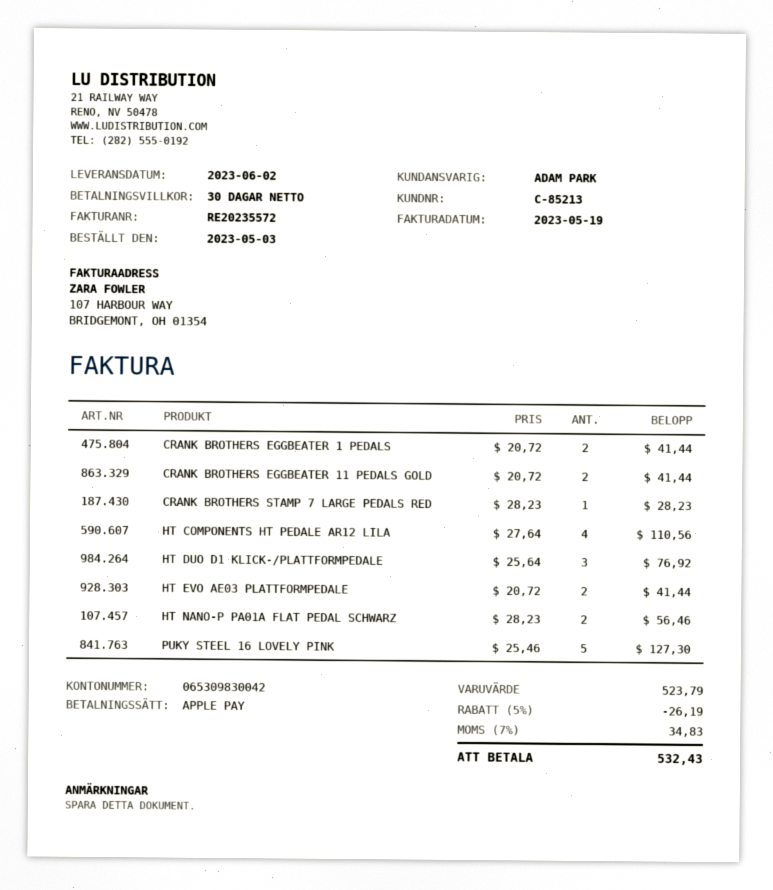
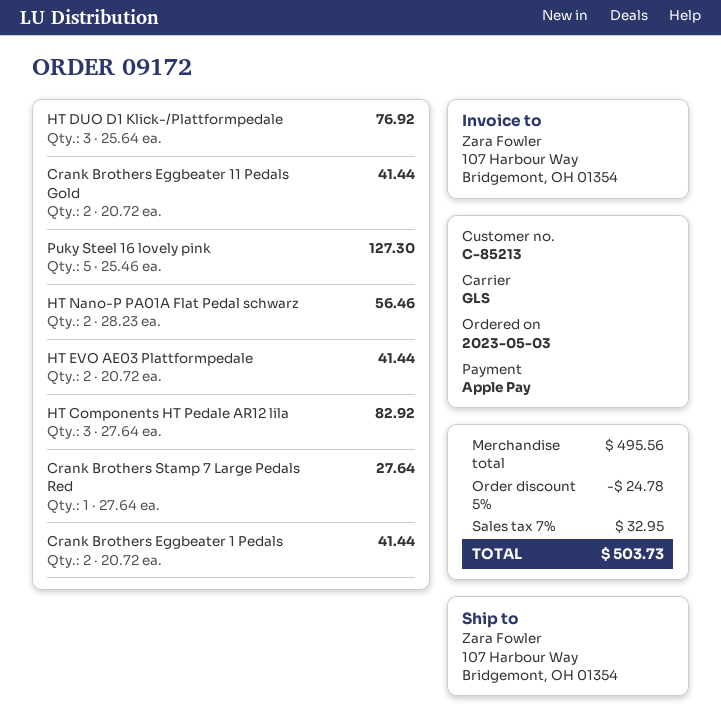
CRANK BROTHERS STAMP 7 LARGE PEDALS RED: 1 x 28.23 = 28.23 -> 1 x 27.64 = 27.64
HT COMPONENTS HT PEDALE AR12 LILA: 4 x 27.64 = 110.56 -> 3 x 27.64 = 82.92
subtotal: 523.79 -> 495.56
discount: 5% = 26.19 -> 5% = 24.78
tax: 7% = 34.83 -> 7% = 32.95
total: 532.43 -> 503.73

